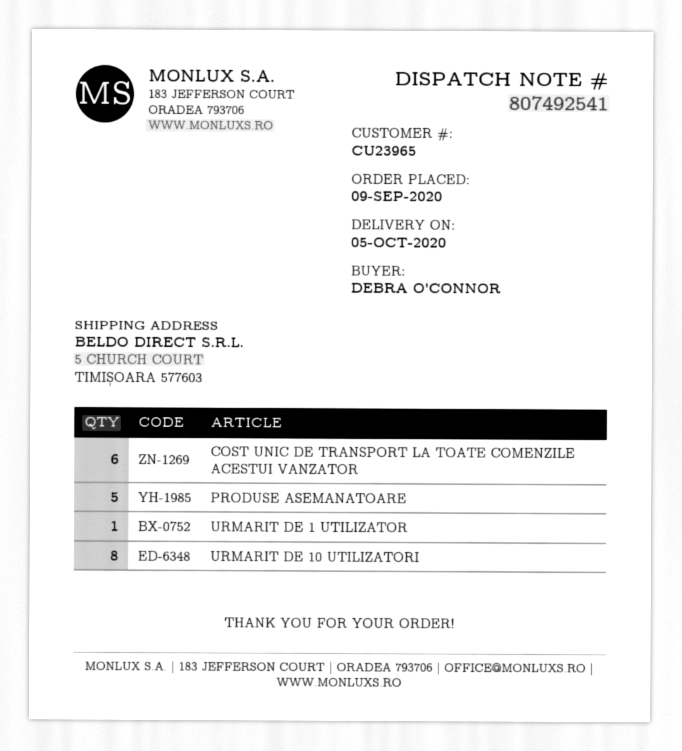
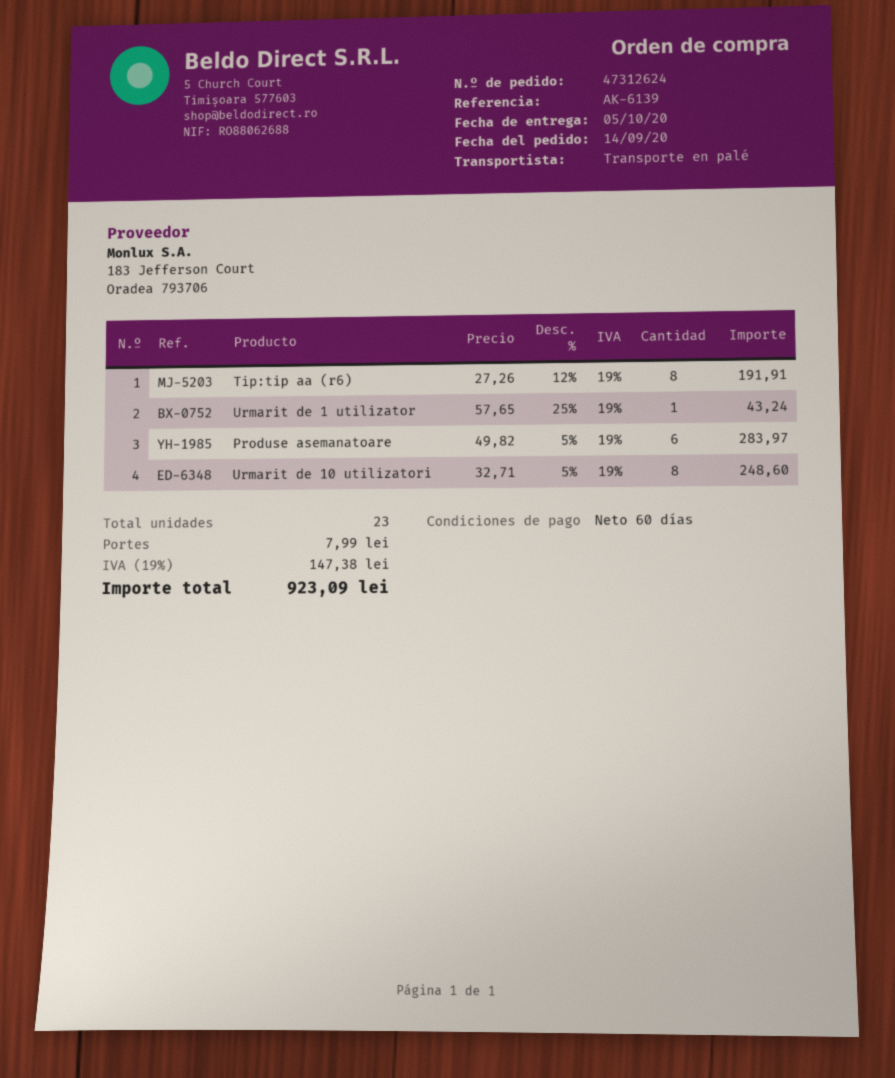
order date: 2020-09-09 -> 2020-09-14
COST UNIC DE TRANSPORT LA TOATE COMENZILE ACESTUI VANZATOR: 6 -> none
PRODUSE ASEMANATOARE: 5 -> 6
Tip:tip aa (r6): none -> 8

